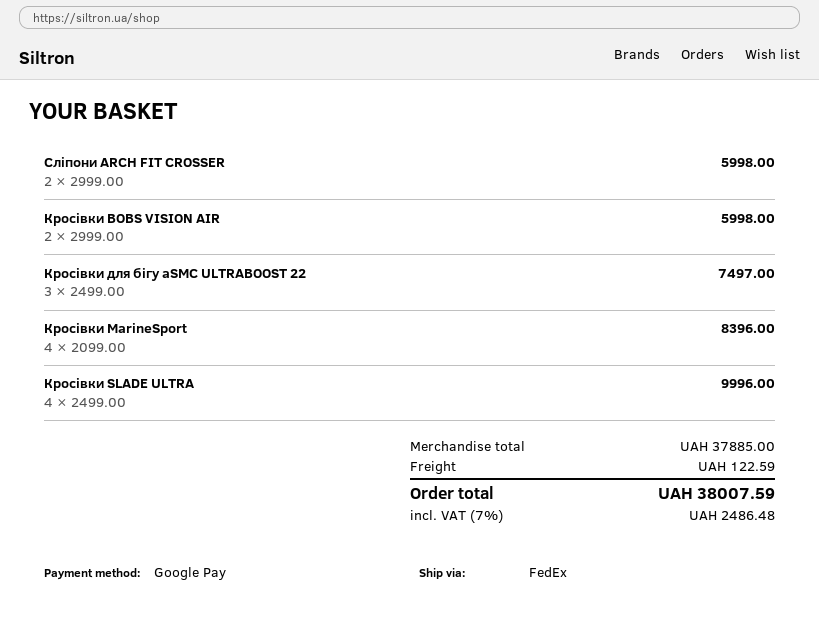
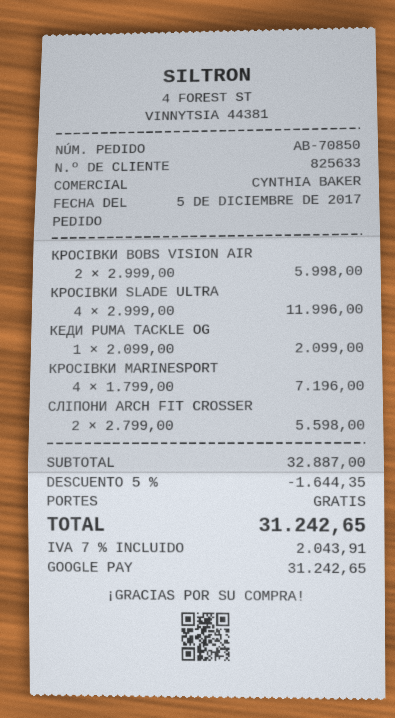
Сліпони ARCH FIT CROSSER: 2 x 2999.00 = 5998.00 -> 2 x 2799.00 = 5598.00
Кросівки для бігу aSMC ULTRABOOST 22: 3 x 2499.00 = 7497.00 -> none
Кросівки MarineSport: 4 x 2099.00 = 8396.00 -> 4 x 1799.00 = 7196.00
Кросівки SLADE ULTRA: 4 x 2499.00 = 9996.00 -> 4 x 2999.00 = 11996.00
КЕДИ PUMA TACKLE OG: none -> 1 x 2099.00 = 2099.00
subtotal: 37885.00 -> 32887.00
discount: none -> 5% = 1644.35
shipping: 122.59 -> 0.00
tax: 7% = 2486.48 -> 7% = 2043.91
total: 38007.59 -> 31242.65

